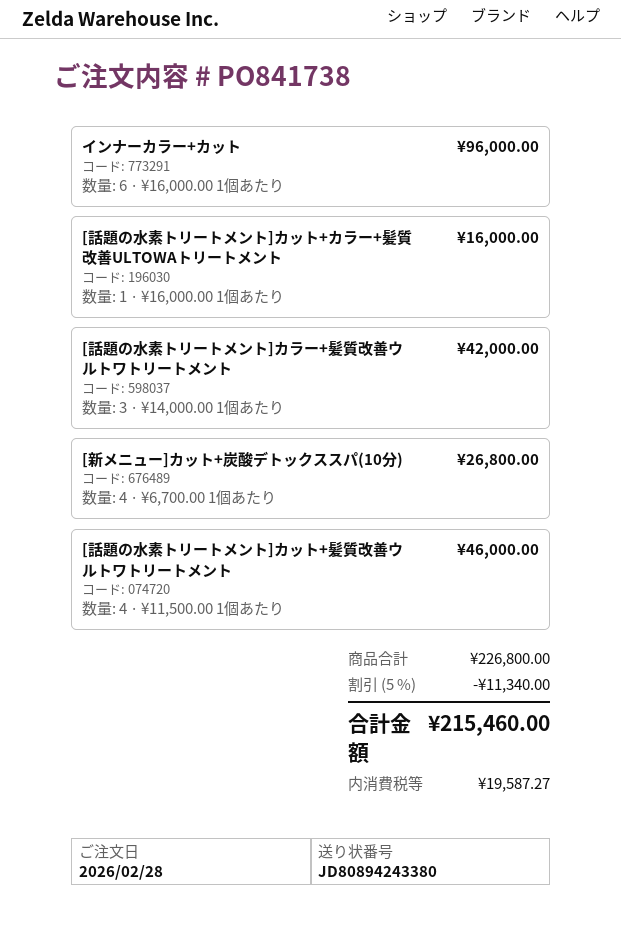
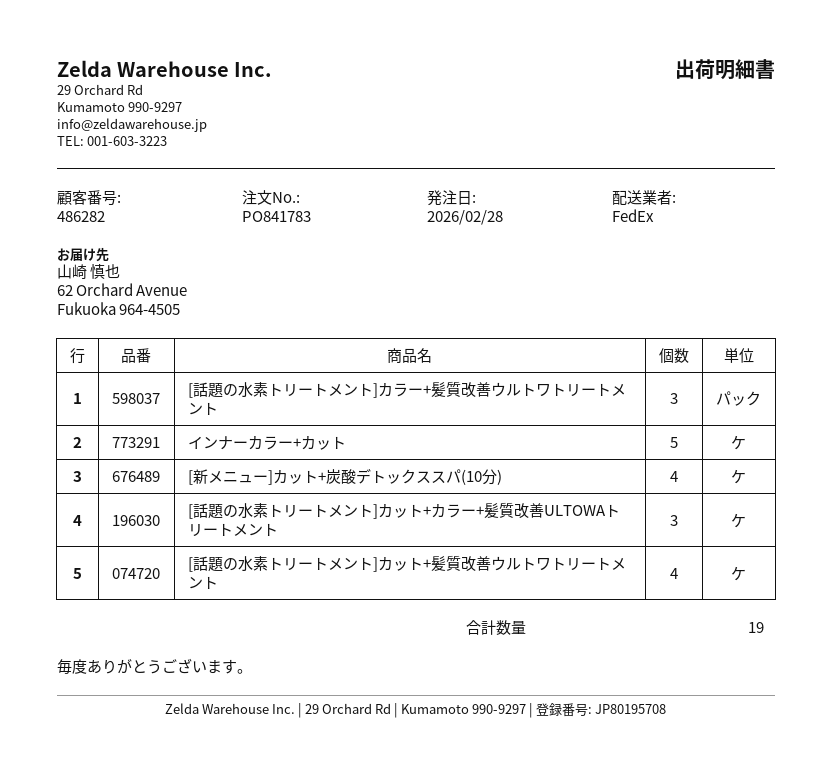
order number: PO841738 -> PO841783
インナーカラー+カット: 6 -> 5
[話題の水素トリートメント]カット+カラー+髪質改善ULTOWAトリートメント: 1 -> 3

